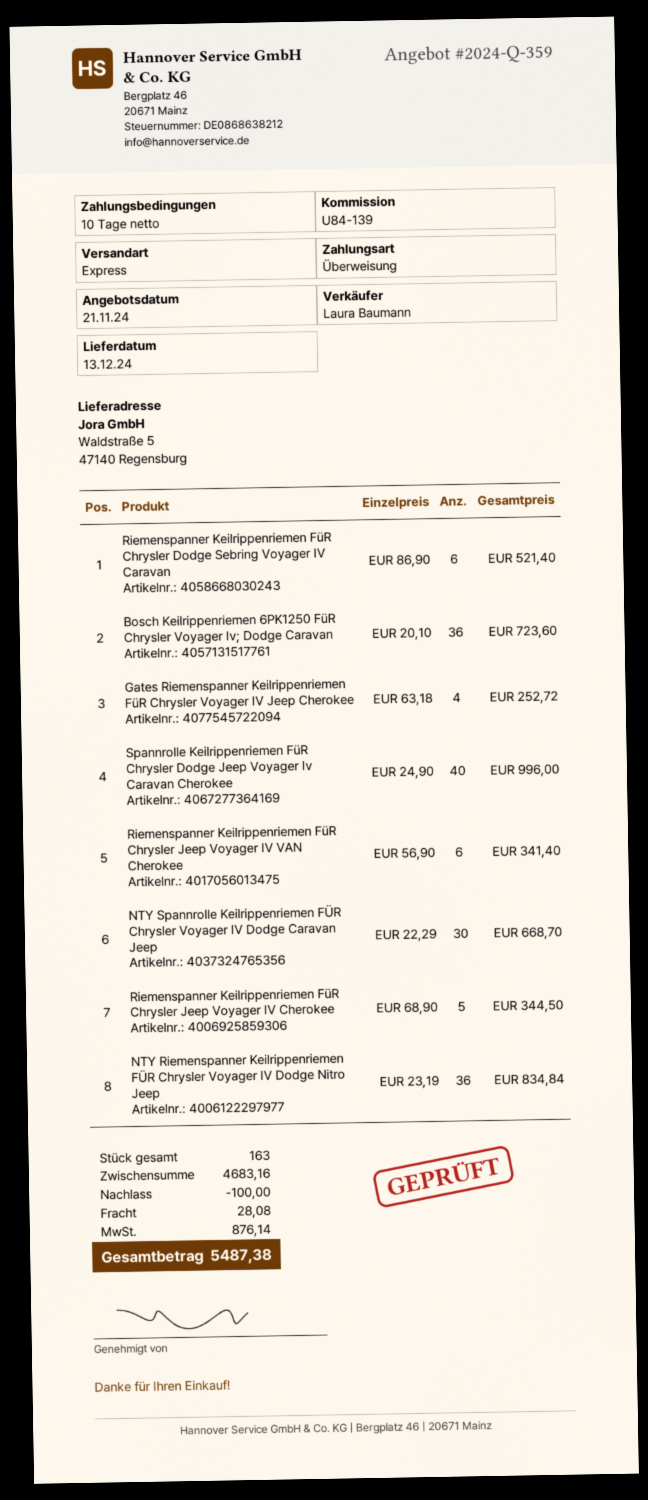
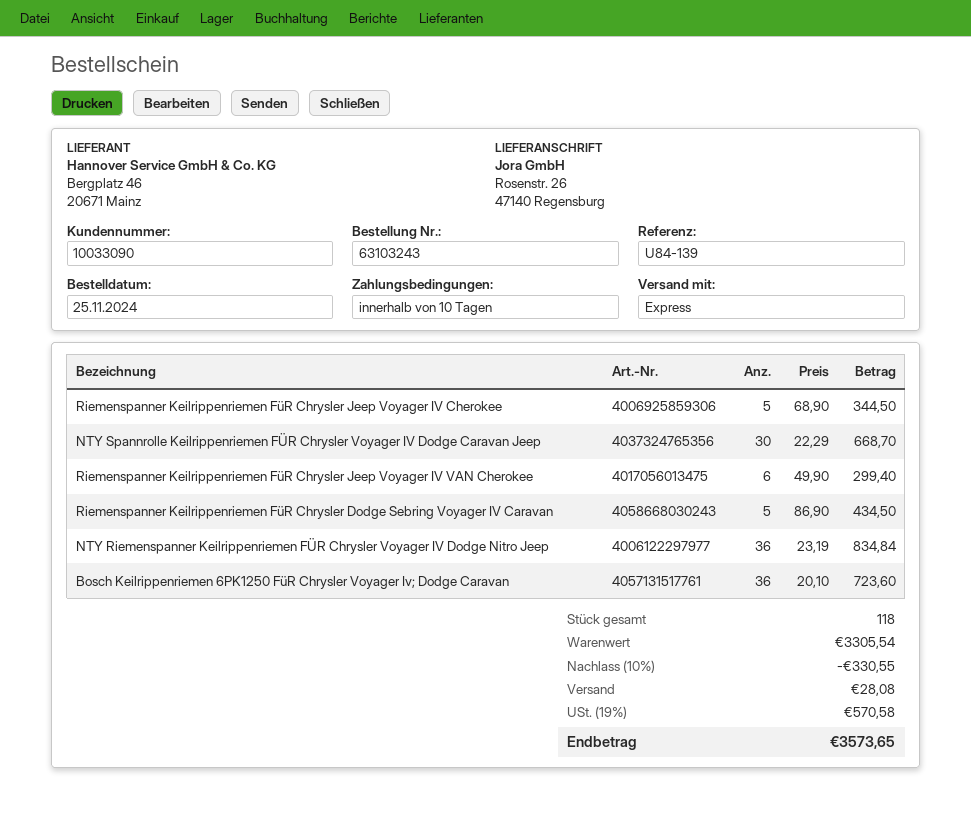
ship to: Waldstraße 5, 47140 Regensburg -> Rosenstr. 26, 47140 Regensburg
Riemenspanner Keilrippenriemen FüR Chrysler Dodge Sebring Voyager IV Caravan: 6 x 86.90 = 521.40 -> 5 x 86.90 = 434.50
Gates Riemenspanner Keilrippenriemen FüR Chrysler Voyager IV Jeep Cherokee: 4 x 63.18 = 252.72 -> none
Spannrolle Keilrippenriemen FüR Chrysler Dodge Jeep Voyager Iv Caravan Cherokee: 40 x 24.90 = 996.00 -> none
Riemenspanner Keilrippenriemen FüR Chrysler Jeep Voyager IV VAN Cherokee: 6 x 56.90 = 341.40 -> 6 x 49.90 = 299.40
total quantity: 163 -> 118
subtotal: 4683.16 -> 3305.54
discount: 100.00 -> 330.55
tax: 876.14 -> 570.58
total: 5487.38 -> 3573.65

